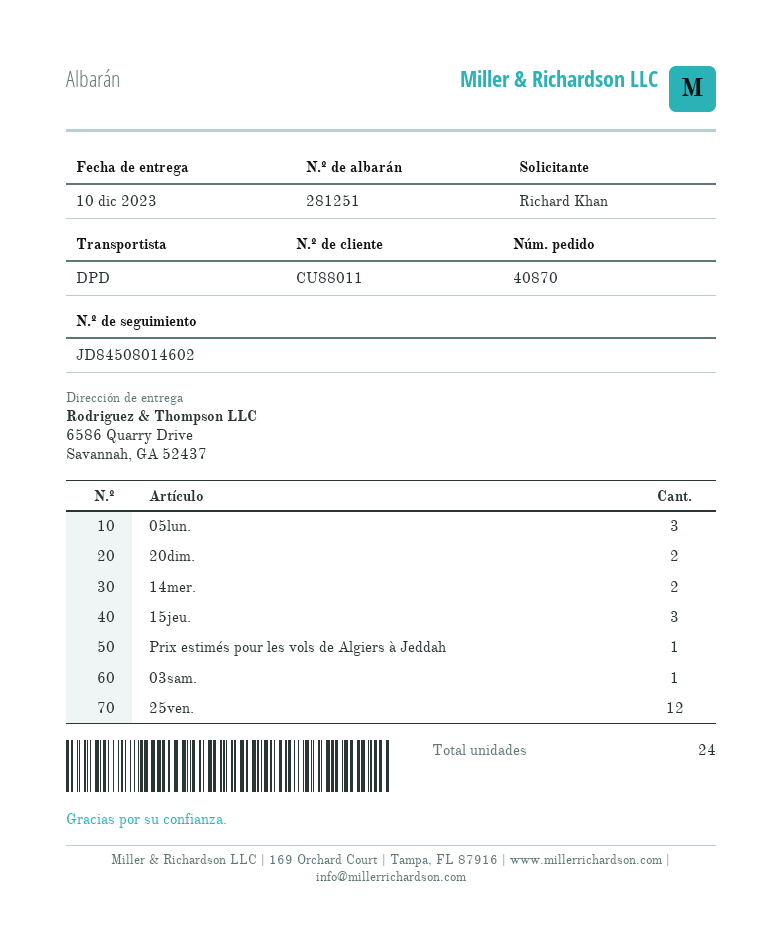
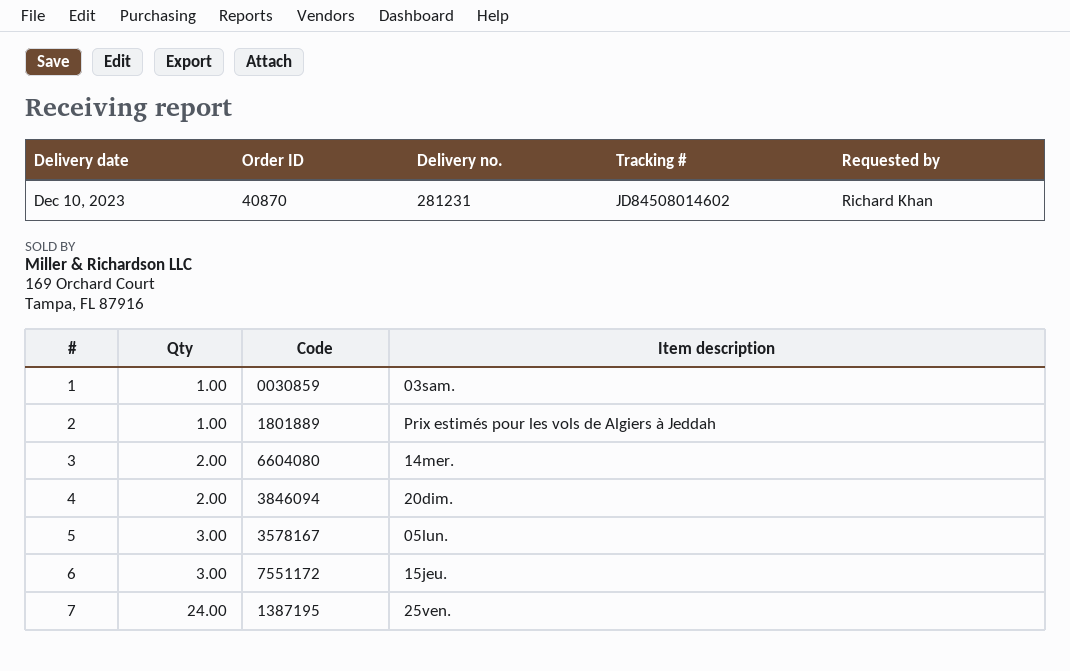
delivery note number: 281251 -> 281231
25ven.: 12 -> 24

